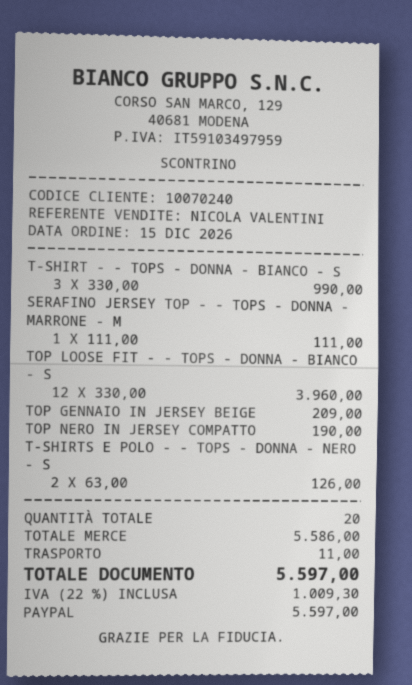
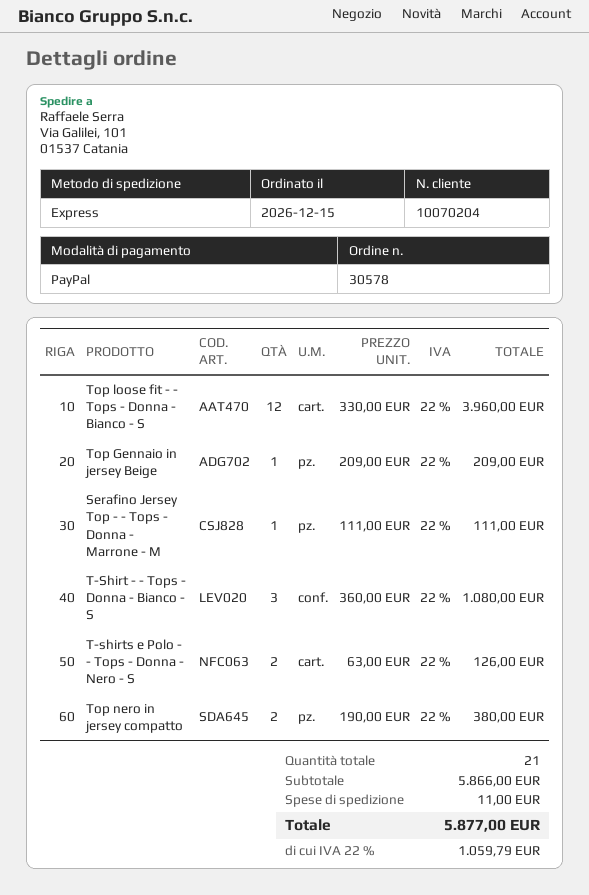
customer number: 10070240 -> 10070204
T-SHIRT - - TOPS - DONNA - BIANCO - S: 3 x 330.00 = 990.00 -> 3 x 360.00 = 1080.00
TOP NERO IN JERSEY COMPATTO: 1 x 190.00 = 190.00 -> 2 x 190.00 = 380.00
total quantity: 20 -> 21
subtotal: 5586.00 -> 5866.00
tax: 22% = 1009.30 -> 22% = 1059.79
total: 5597.00 -> 5877.00

